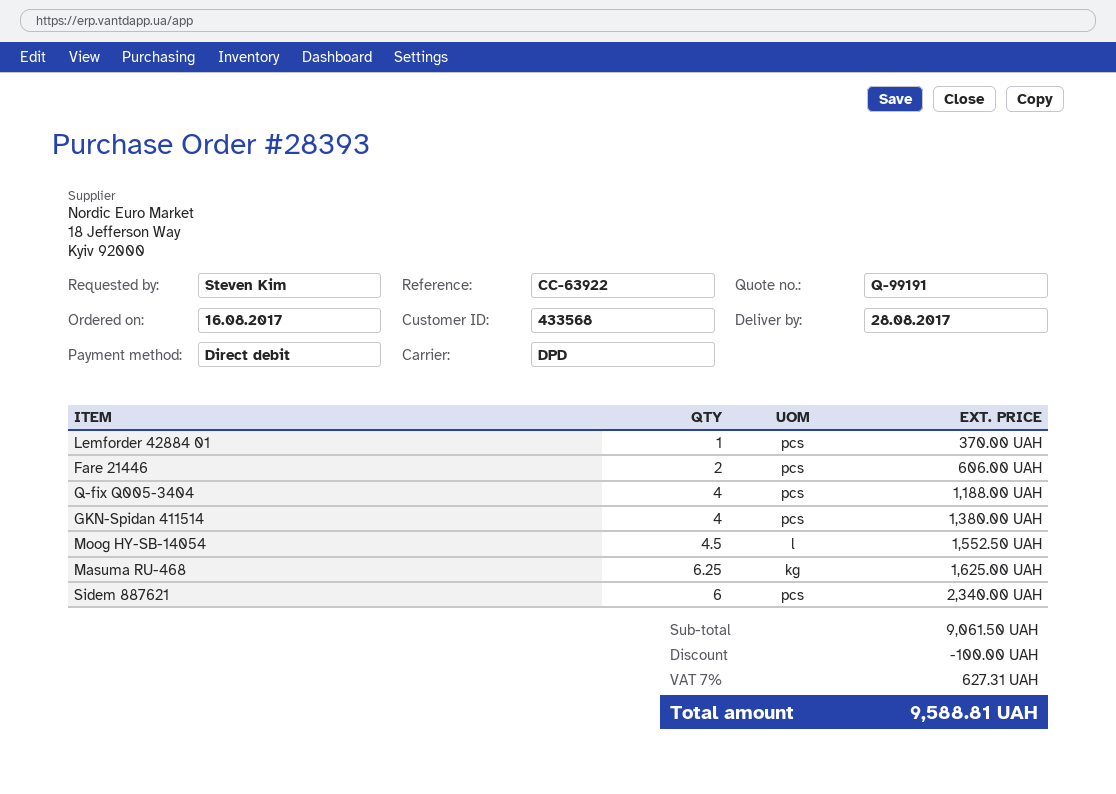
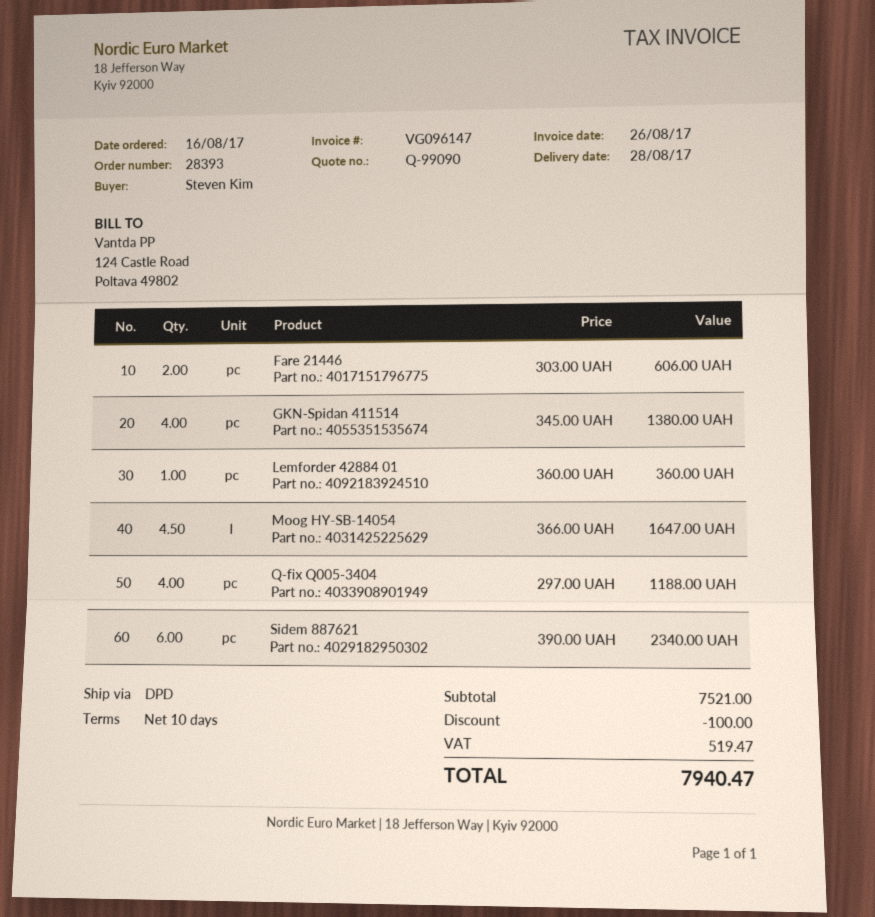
quote number: Q-99191 -> Q-99090
Lemforder 42884 01: 1 for 370.00 -> 1 for 360.00
Moog HY-SB-14054: 4.5 for 1552.50 -> 4.5 for 1647.00
Masuma RU-468: 6.25 for 1625.00 -> none
subtotal: 9061.50 -> 7521.00
tax: 627.31 -> 519.47
total: 9588.81 -> 7940.47

